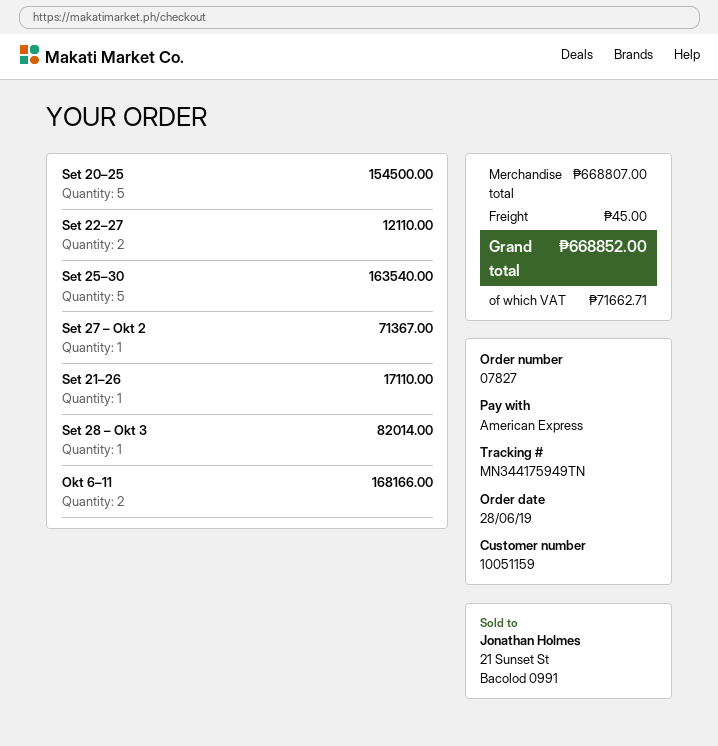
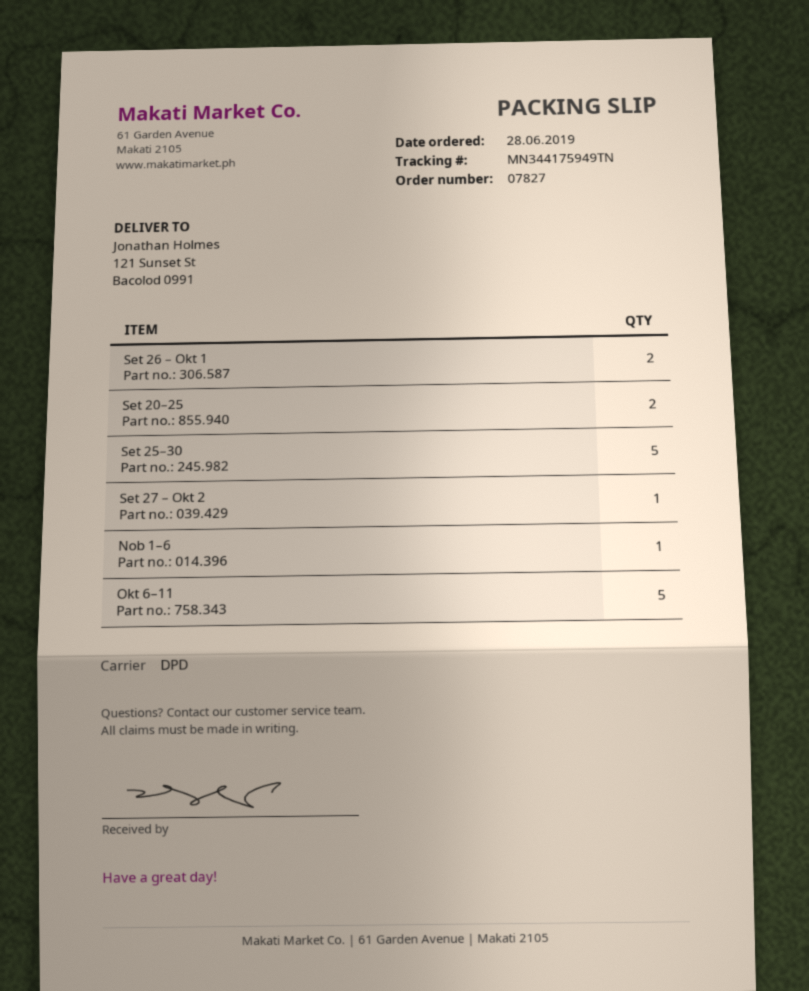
Set 20–25: 5 -> 2
Set 22–27: 2 -> none
Set 21–26: 1 -> none
Set 28 – Okt 3: 1 -> none
Okt 6–11: 2 -> 5
Set 26 – Okt 1: none -> 2
Nob 1–6: none -> 1

